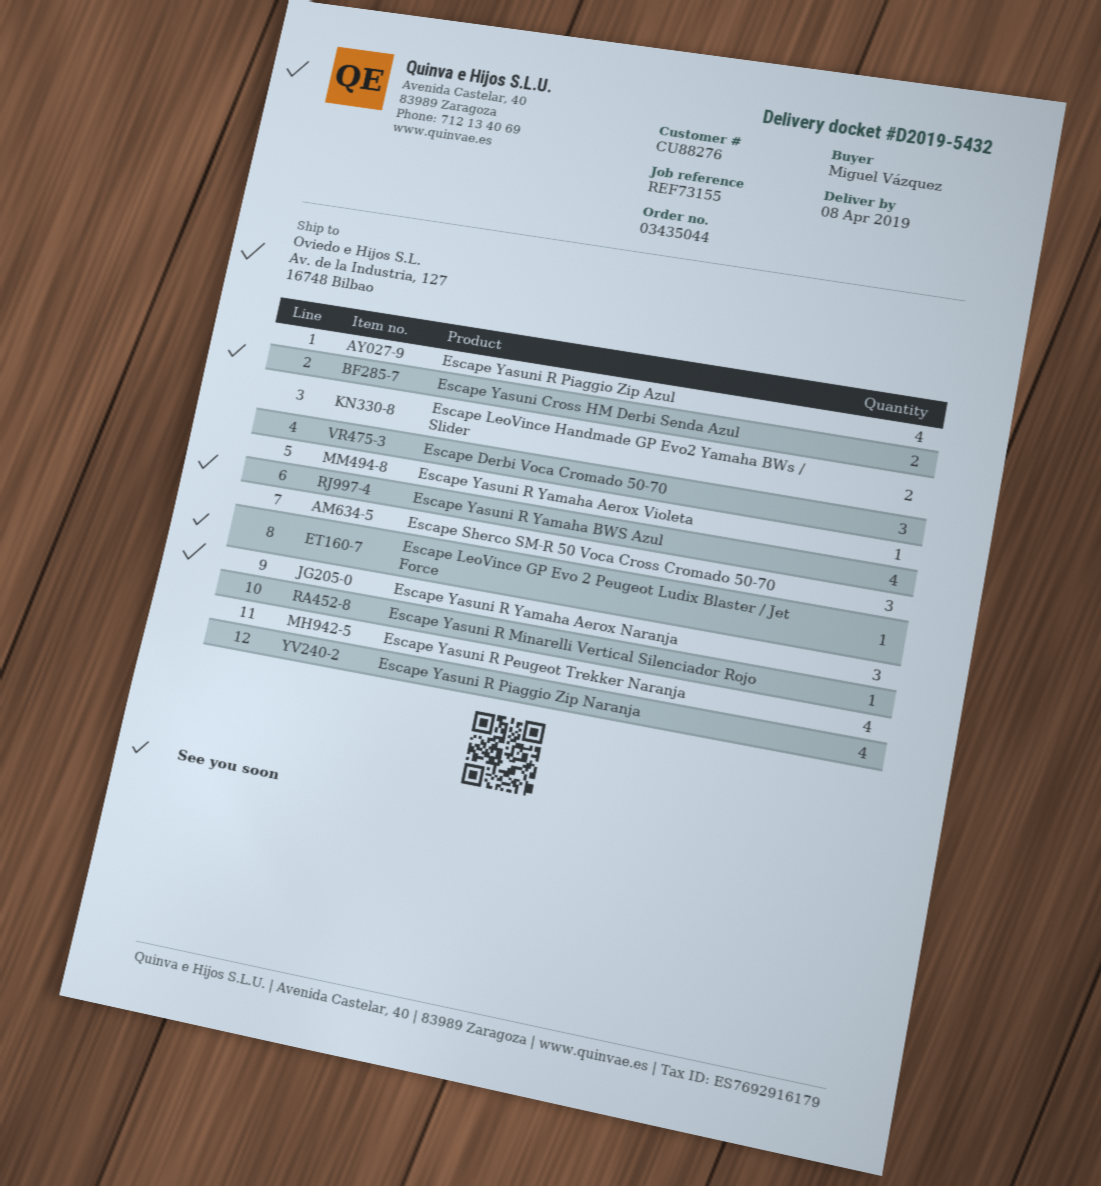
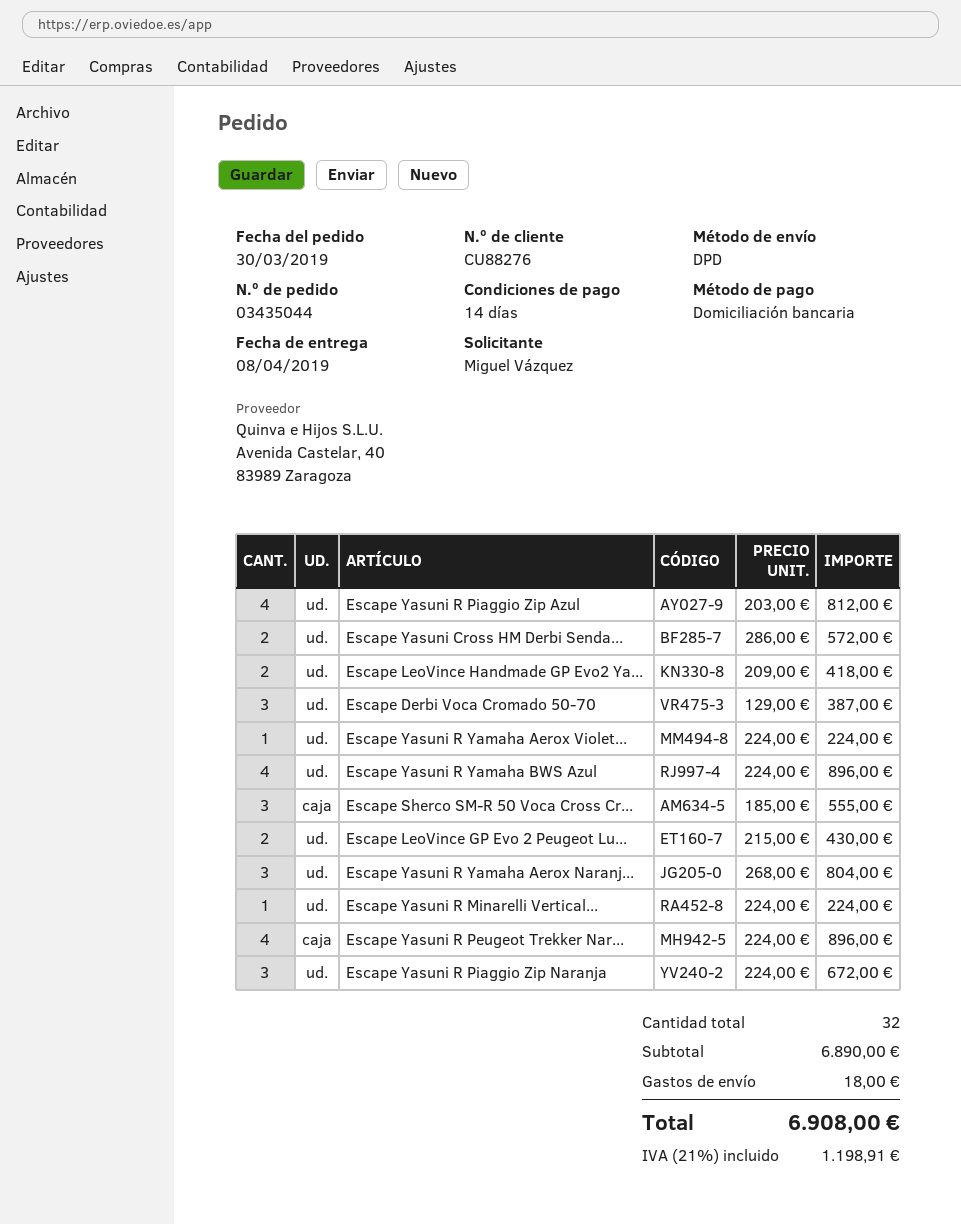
Escape LeoVince GP Evo 2 Peugeot Ludix Blaster / Jet Force: 1 -> 2
Escape Yasuni R Piaggio Zip Naranja: 4 -> 3

